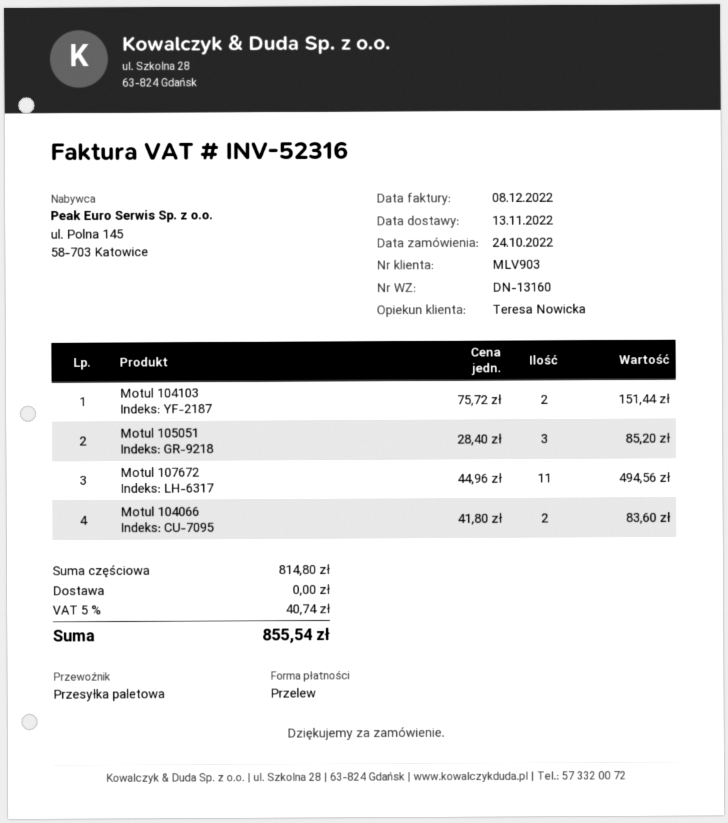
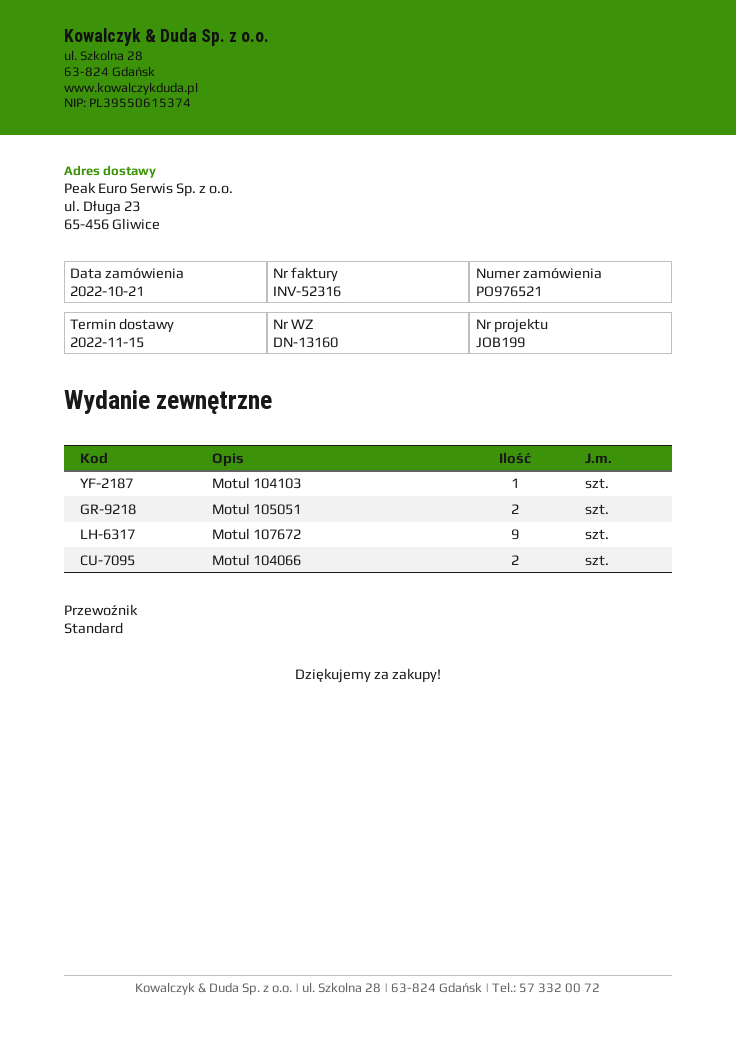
order date: 2022-10-24 -> 2022-10-21
delivery date: 2022-11-13 -> 2022-11-15
shipping method: pallet freight -> standard
Motul 104103: 2 -> 1
Motul 105051: 3 -> 2
Motul 107672: 11 -> 9

